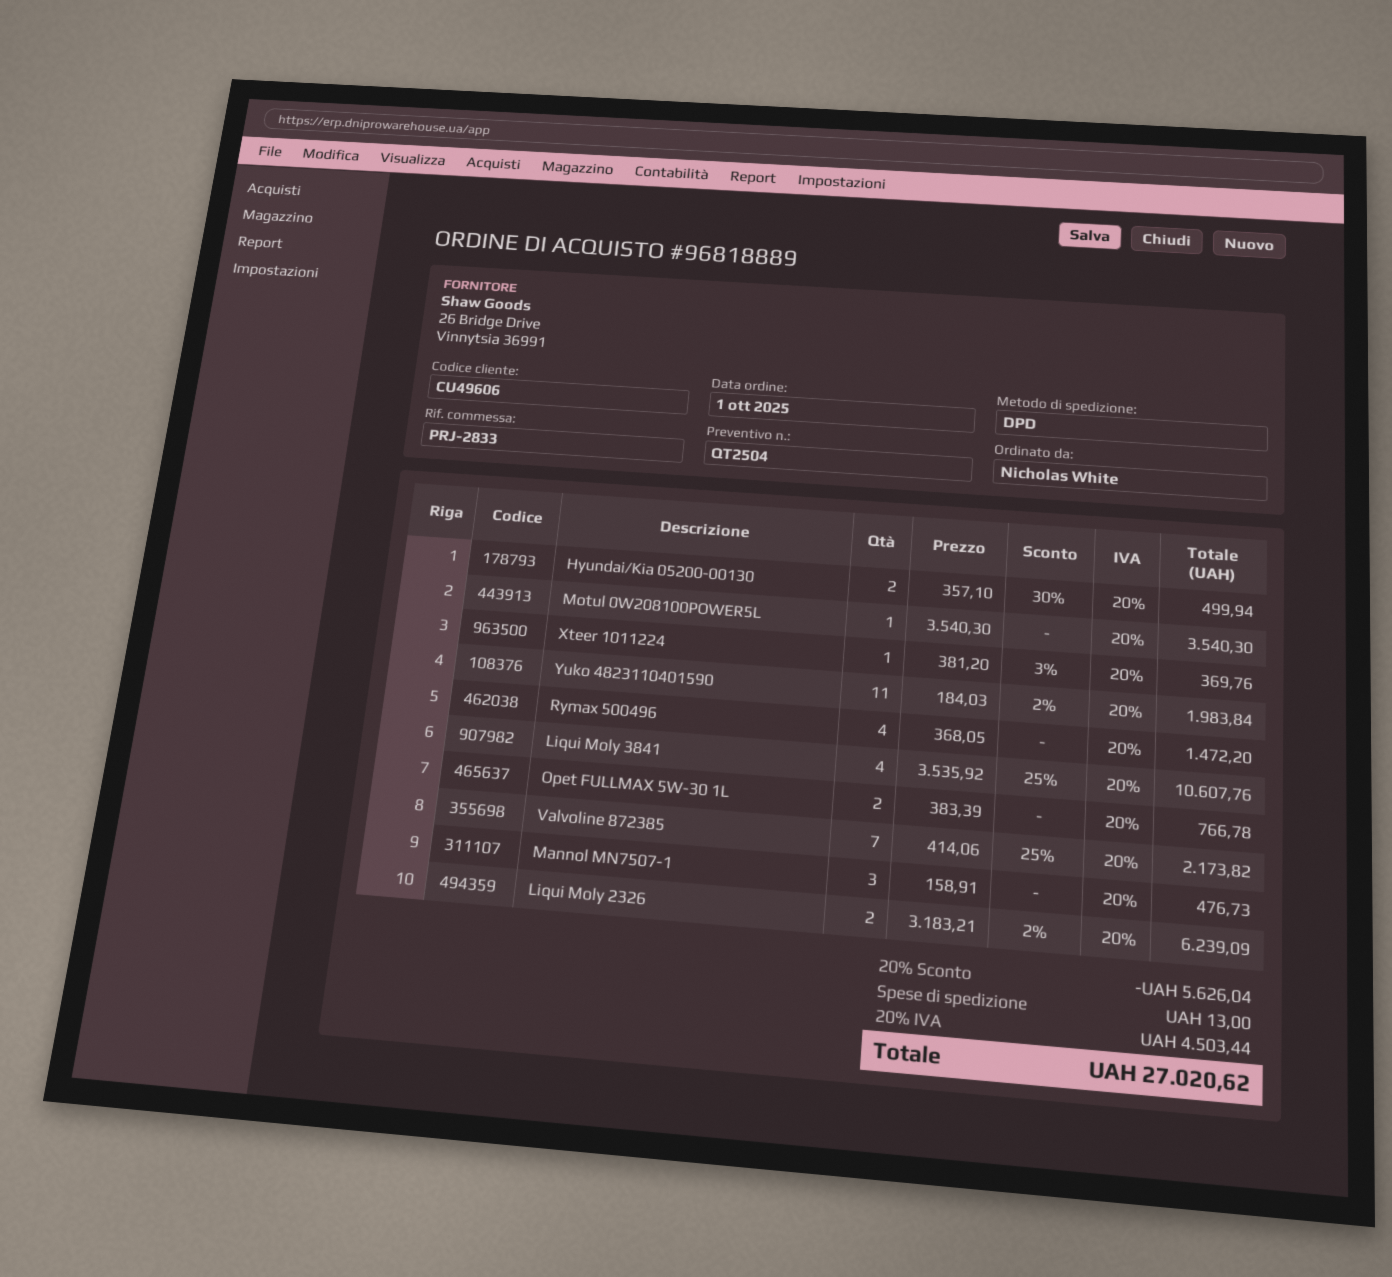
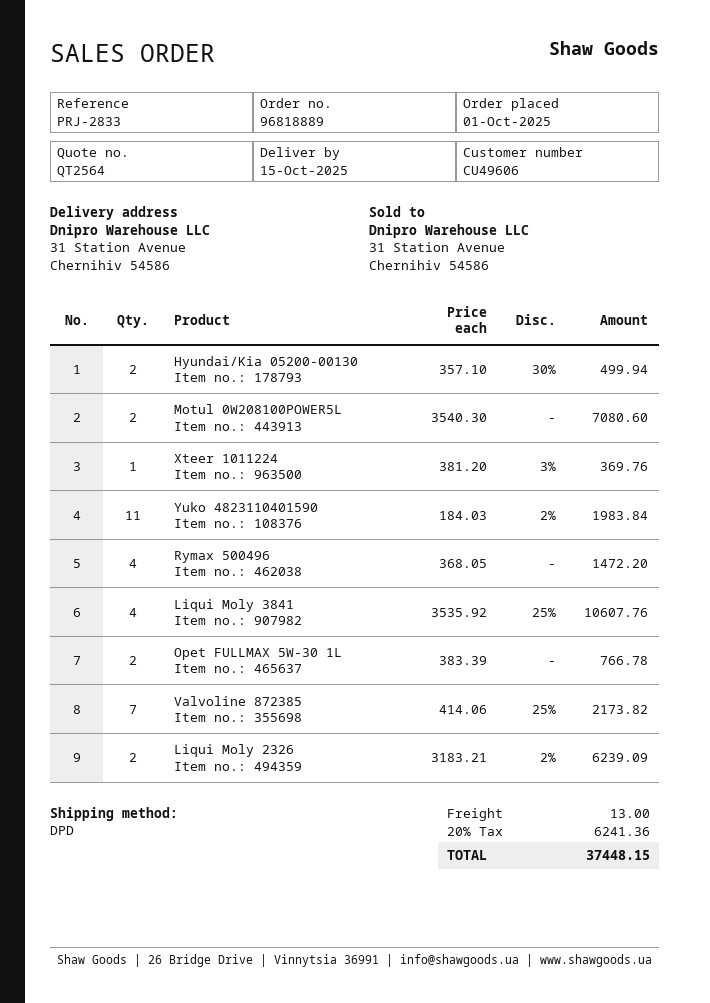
quote number: QT2504 -> QT2564
Motul 0W208100POWER5L: 1 x 3540.30 = 3540.30 -> 2 x 3540.30 = 7080.60
Mannol MN7507-1: 3 x 158.91 = 476.73 -> none
discount: 20% = 5626.04 -> none
tax: 20% = 4503.44 -> 20% = 6241.36
total: 27020.62 -> 37448.15

